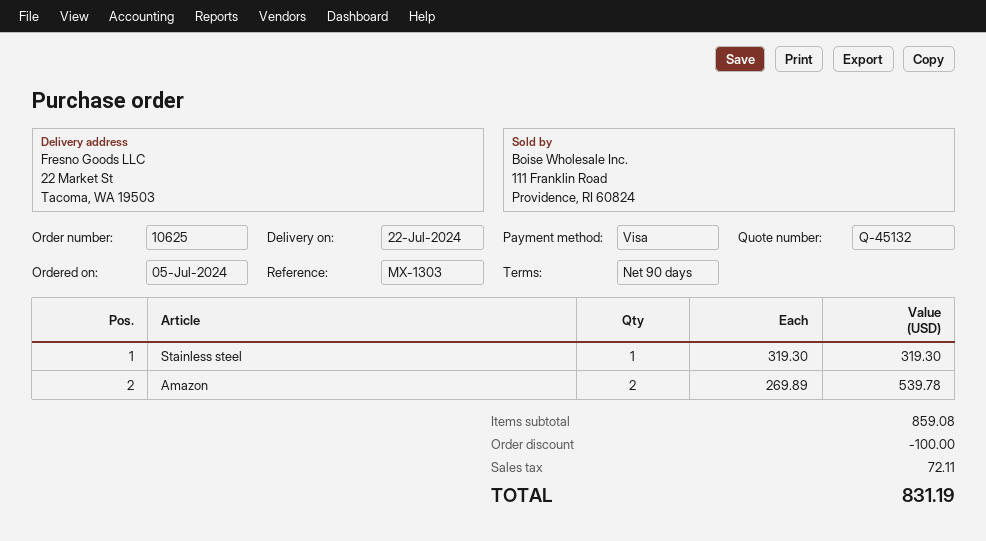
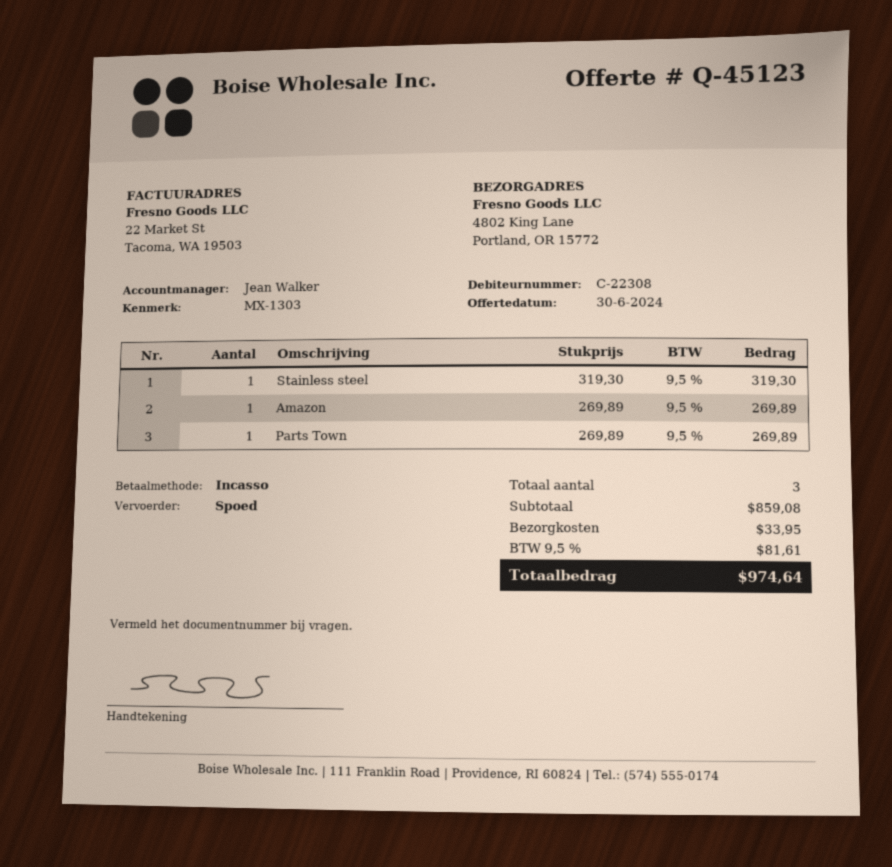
quote number: Q-45132 -> Q-45123
payment method: Visa -> direct debit
ship to: 22 Market St, Tacoma, WA 19503 -> 4802 King Lane, Portland, OR 15772
Amazon: 2 x 269.89 = 539.78 -> 1 x 269.89 = 269.89
Parts Town: none -> 1 x 269.89 = 269.89
discount: 100.00 -> none
shipping: none -> 33.95
tax: 72.11 -> 81.61
total: 831.19 -> 974.64

